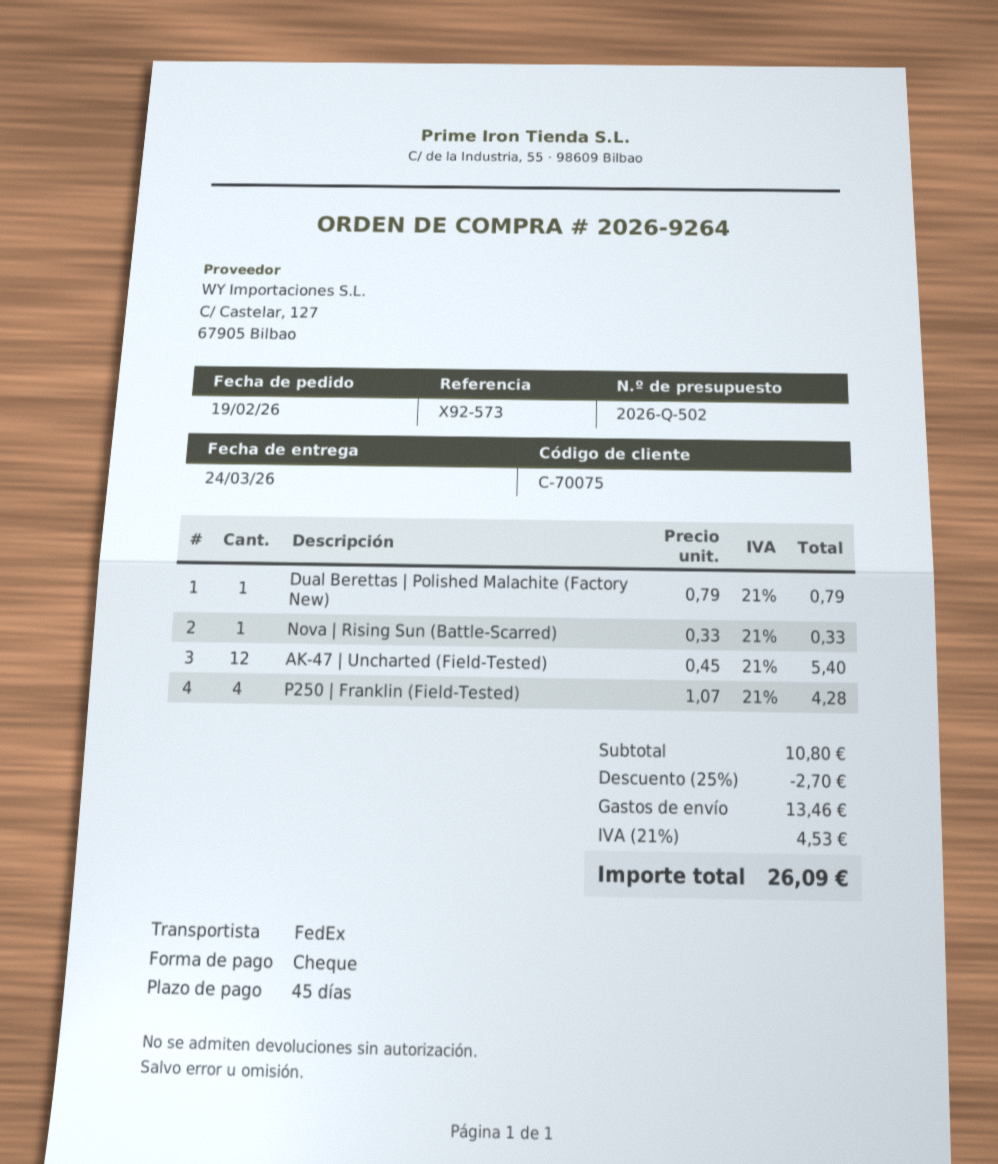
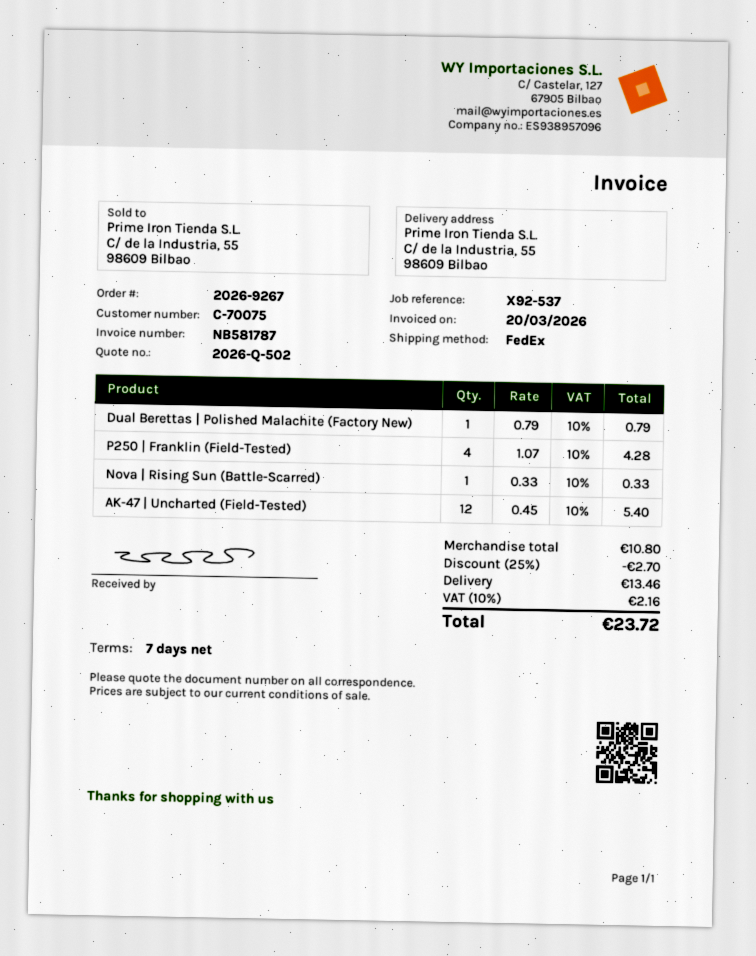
order number: 2026-9264 -> 2026-9267
payment terms: 45 days -> 7 days
reference: X92-573 -> X92-537
tax: 21% = 4.53 -> 10% = 2.16
total: 26.09 -> 23.72

